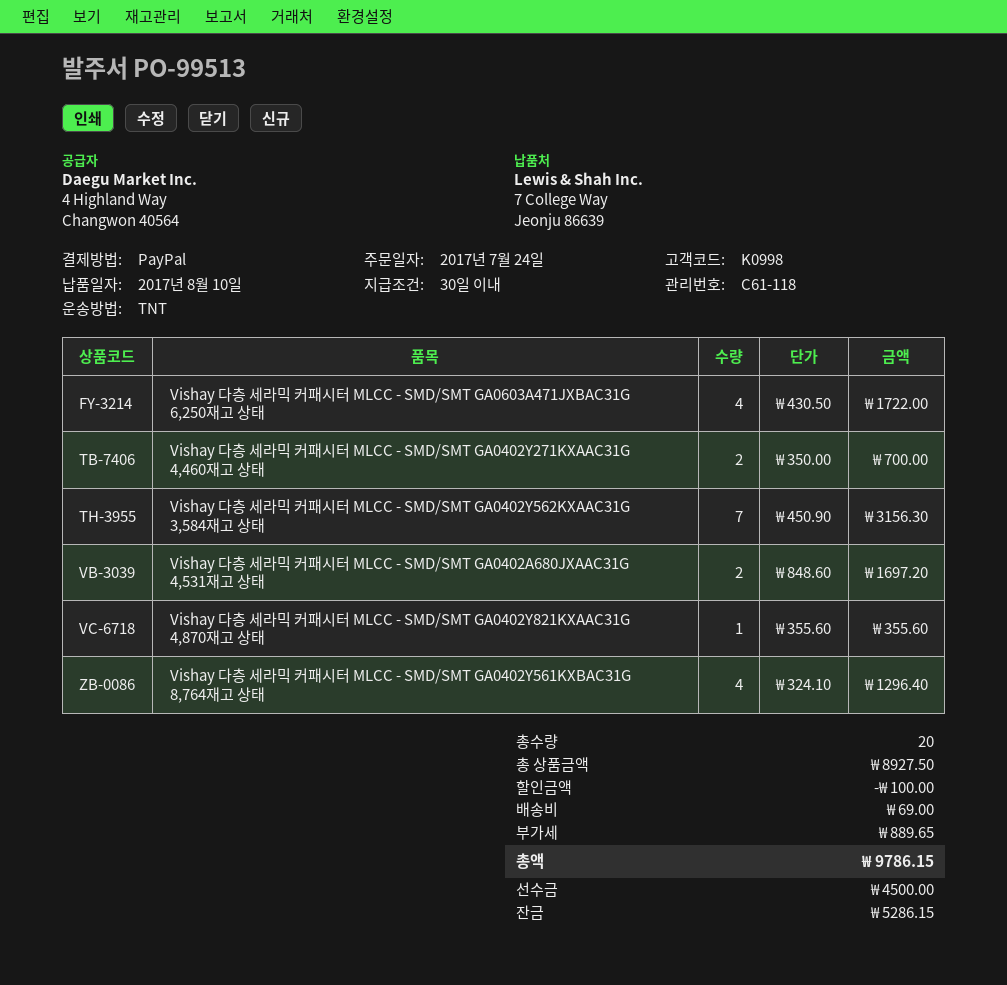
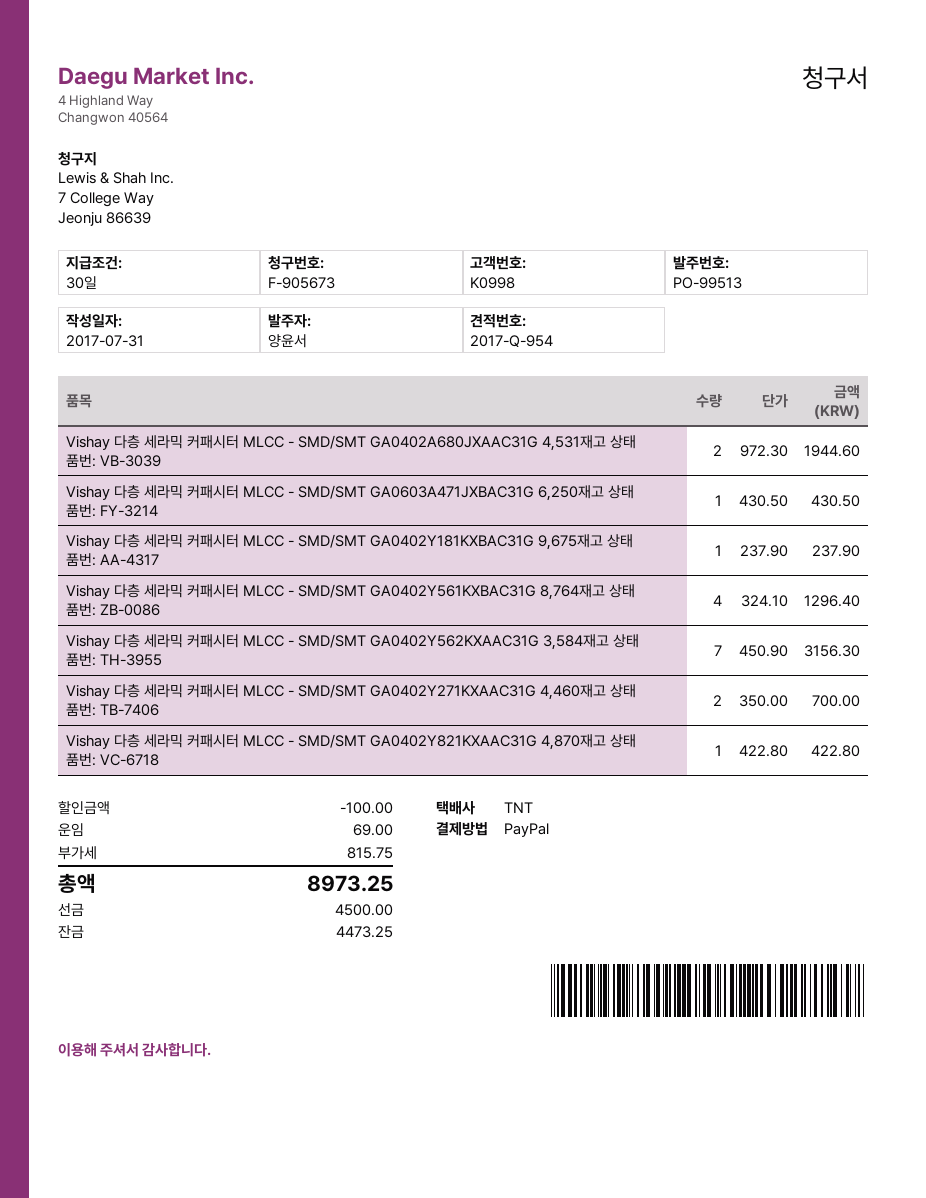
Vishay 다층 세라믹 커패시터 MLCC - SMD/SMT GA0603A471JXBAC31G 6,250재고 상태: 4 x 430.50 = 1722.00 -> 1 x 430.50 = 430.50
Vishay 다층 세라믹 커패시터 MLCC - SMD/SMT GA0402A680JXAAC31G 4,531재고 상태: 2 x 848.60 = 1697.20 -> 2 x 972.30 = 1944.60
Vishay 다층 세라믹 커패시터 MLCC - SMD/SMT GA0402Y821KXAAC31G 4,870재고 상태: 1 x 355.60 = 355.60 -> 1 x 422.80 = 422.80
Vishay 다층 세라믹 커패시터 MLCC - SMD/SMT GA0402Y181KXBAC31G 9,675재고 상태: none -> 1 x 237.90 = 237.90
tax: 889.65 -> 815.75
total: 9786.15 -> 8973.25
balance: 5286.15 -> 4473.25

